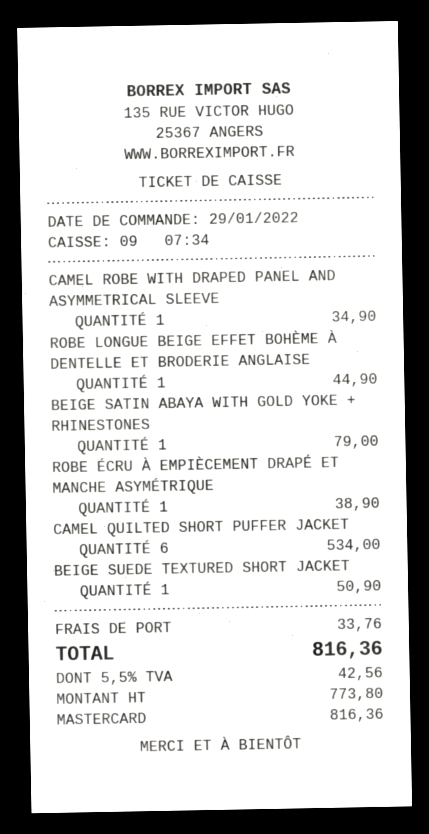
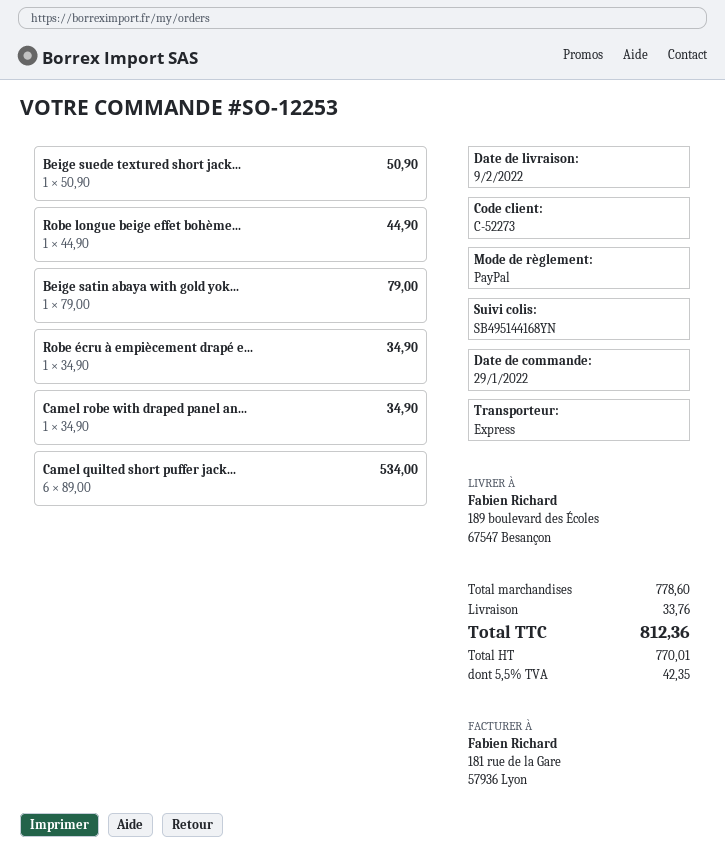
payment method: Mastercard -> PayPal
ROBE ÉCRU À EMPIÈCEMENT DRAPÉ ET MANCHE ASYMÉTRIQUE: 1 for 38.90 -> 1 for 34.90
net: 773.80 -> 770.01
tax: 5.5% = 42.56 -> 5.5% = 42.35
total: 816.36 -> 812.36

